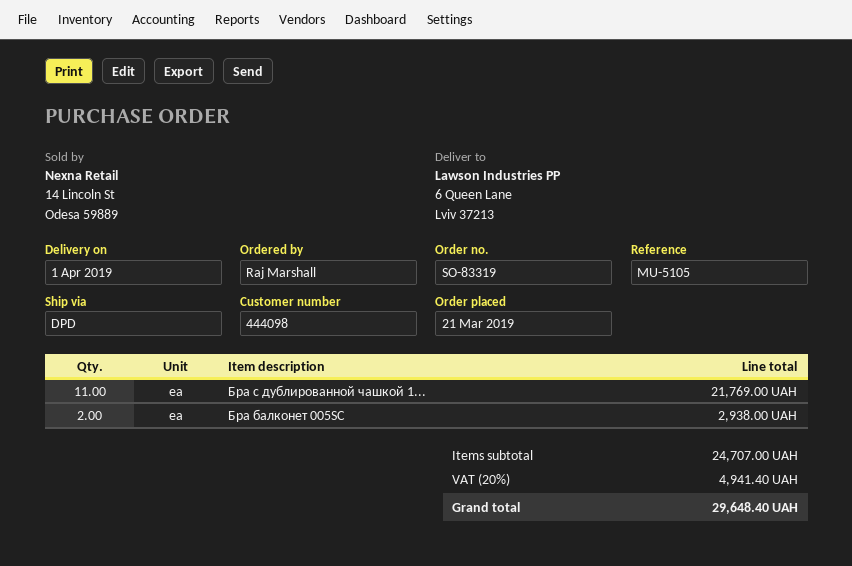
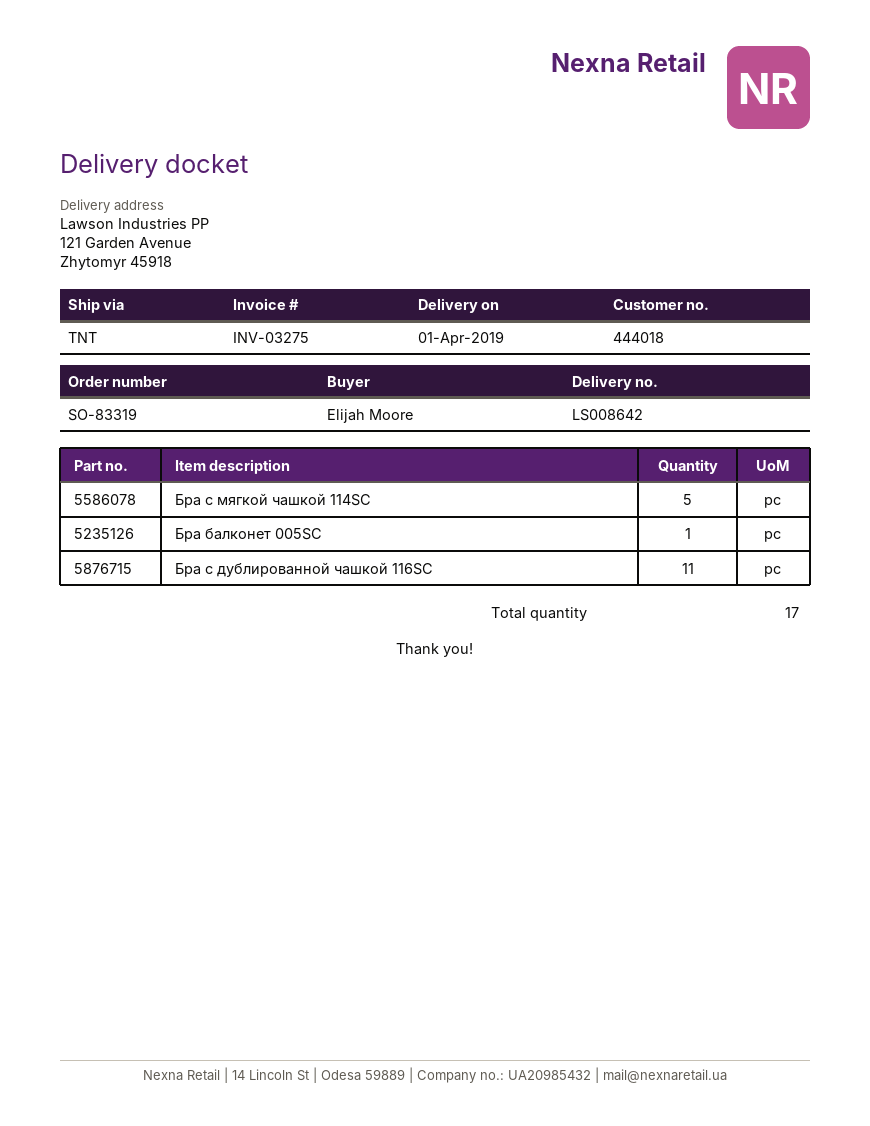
customer number: 444098 -> 444018
ordered by: Raj Marshall -> Elijah Moore
shipping method: DPD -> TNT
ship to: 6 Queen Lane, Lviv 37213 -> 121 Garden Avenue, Zhytomyr 45918
Бра балконет 005SC: 2 -> 1
Бра с мягкой чашкой 114SC: none -> 5

